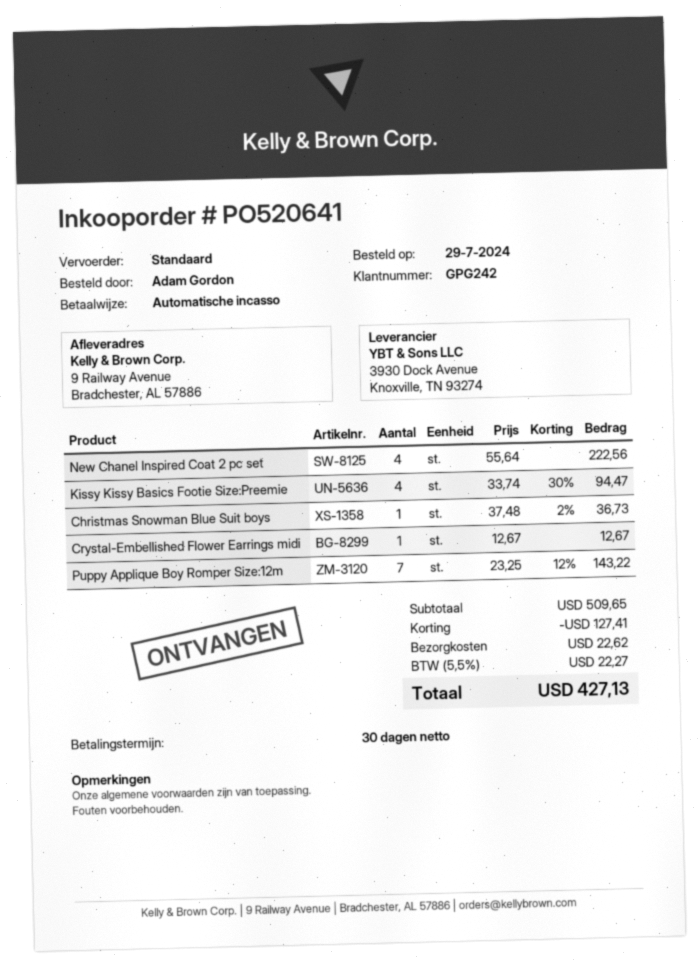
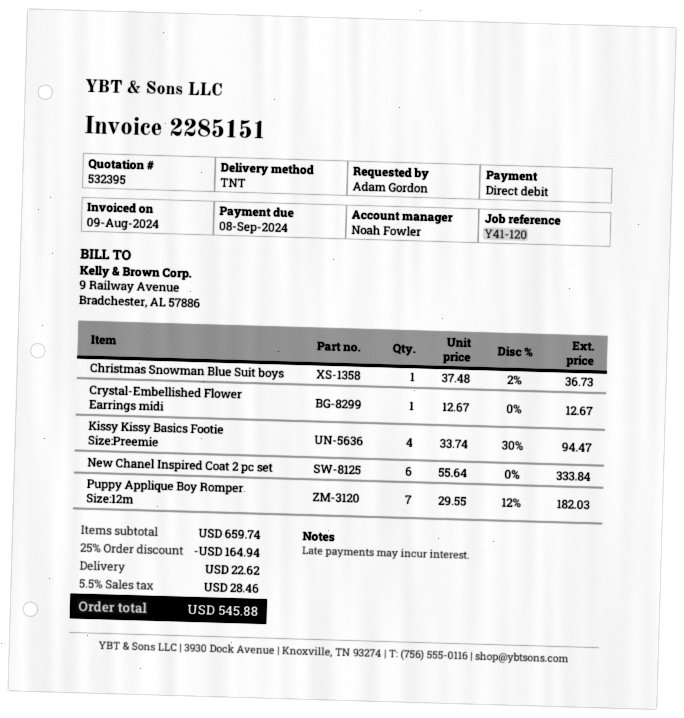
shipping method: standard -> TNT
New Chanel Inspired Coat 2 pc set: 4 x 55.64 = 222.56 -> 6 x 55.64 = 333.84
Puppy Applique Boy Romper Size:12m: 7 x 23.25 - 12% = 143.22 -> 7 x 29.55 - 12% = 182.03
subtotal: 509.65 -> 659.74
discount: 127.41 -> 164.94
tax: 5.5% = 22.27 -> 5.5% = 28.46
total: 427.13 -> 545.88

